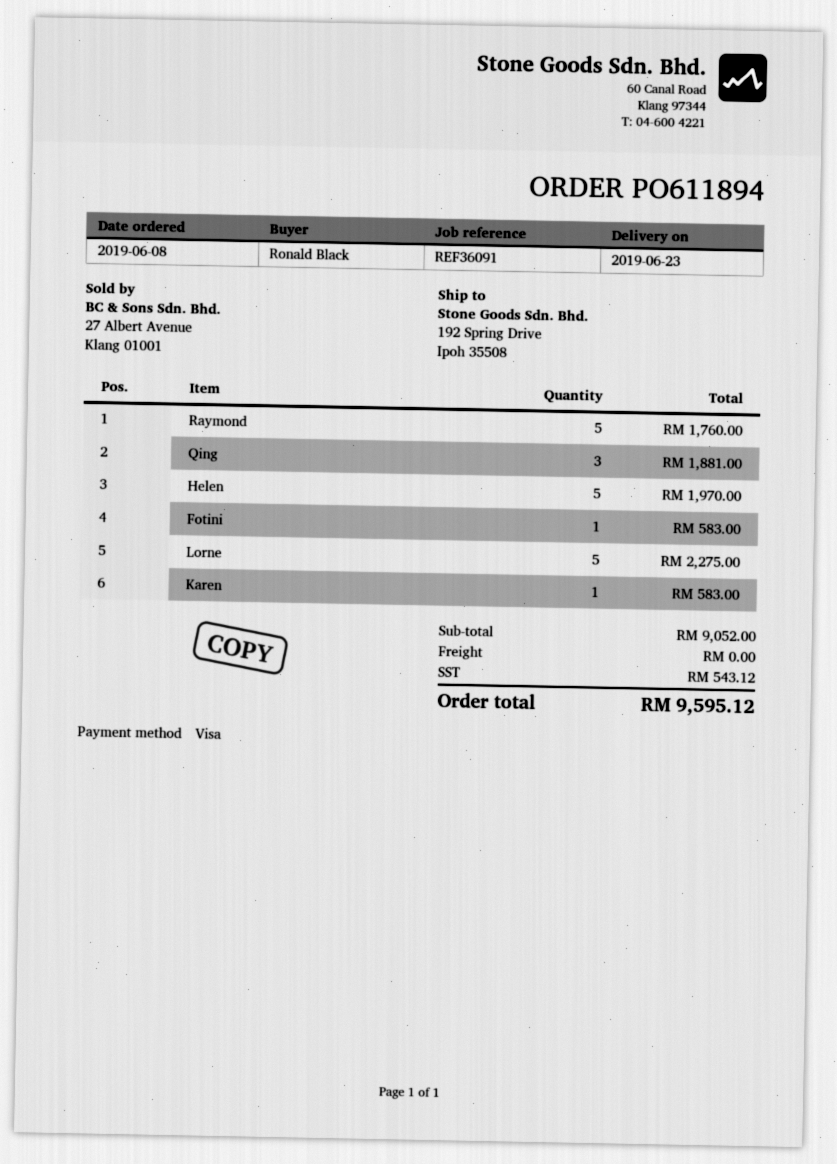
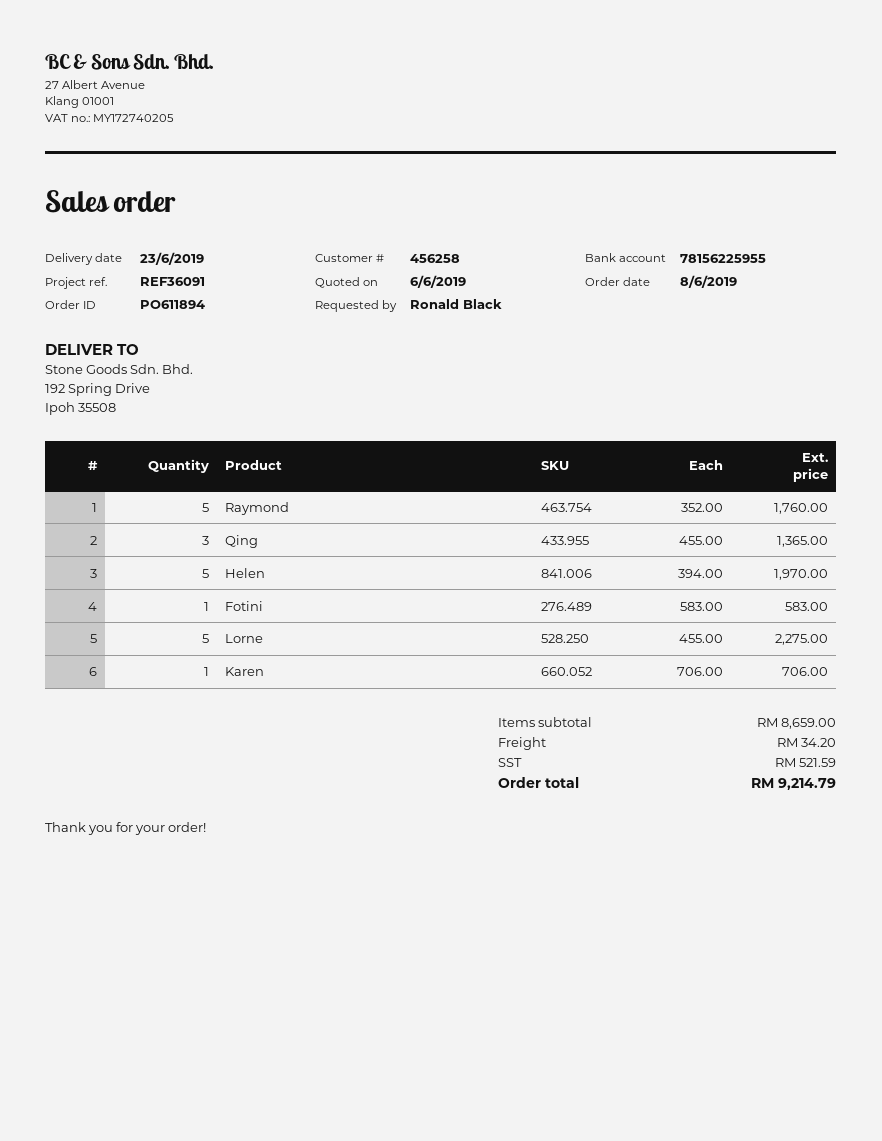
Qing: 3 for 1881.00 -> 3 for 1365.00
Karen: 1 for 583.00 -> 1 for 706.00
subtotal: 9052.00 -> 8659.00
shipping: 0.00 -> 34.20
tax: 543.12 -> 521.59
total: 9595.12 -> 9214.79

